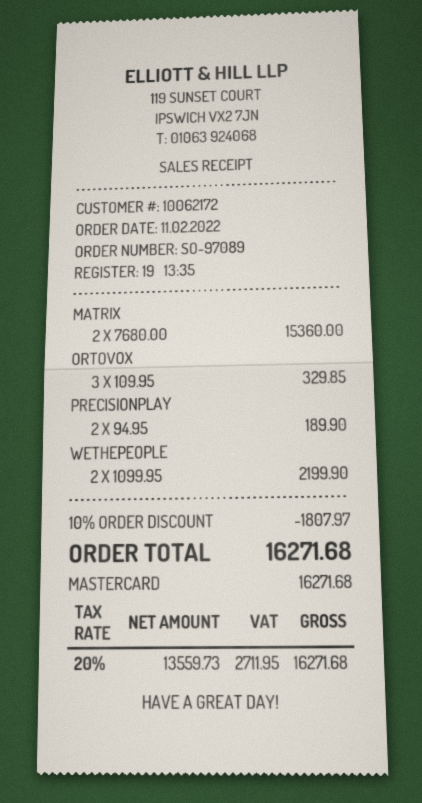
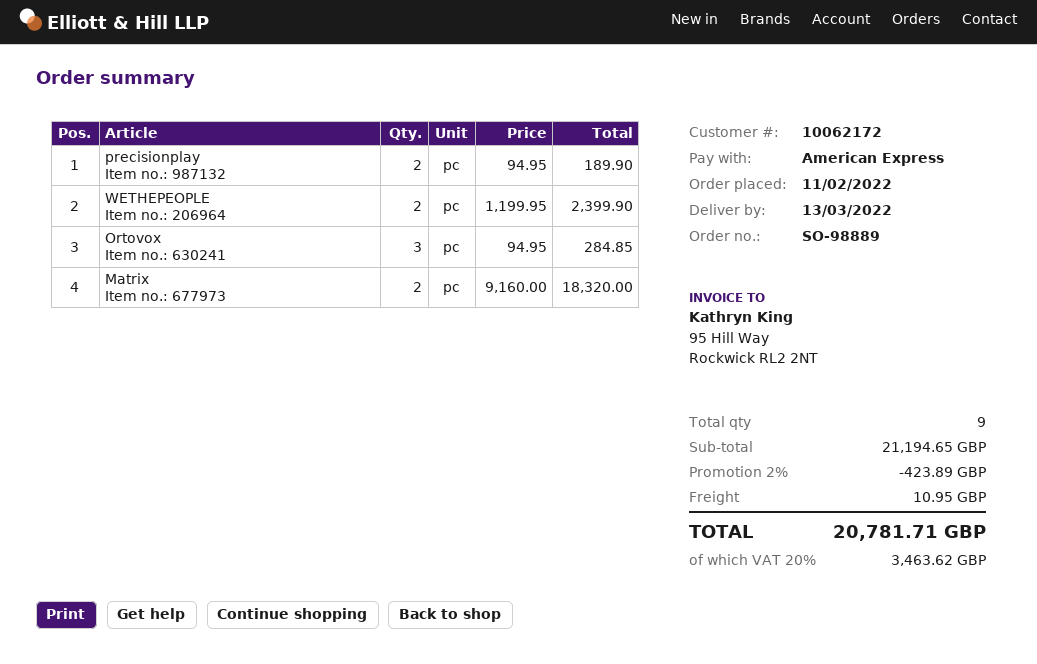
order number: SO-97089 -> SO-98889
payment method: Mastercard -> American Express
MATRIX: 2 x 7680.00 = 15360.00 -> 2 x 9160.00 = 18320.00
ORTOVOX: 3 x 109.95 = 329.85 -> 3 x 94.95 = 284.85
WETHEPEOPLE: 2 x 1099.95 = 2199.90 -> 2 x 1199.95 = 2399.90
discount: 10% = 1807.97 -> 2% = 423.89
shipping: none -> 10.95
tax: 20% = 2711.95 -> 20% = 3463.62
total: 16271.68 -> 20781.71

